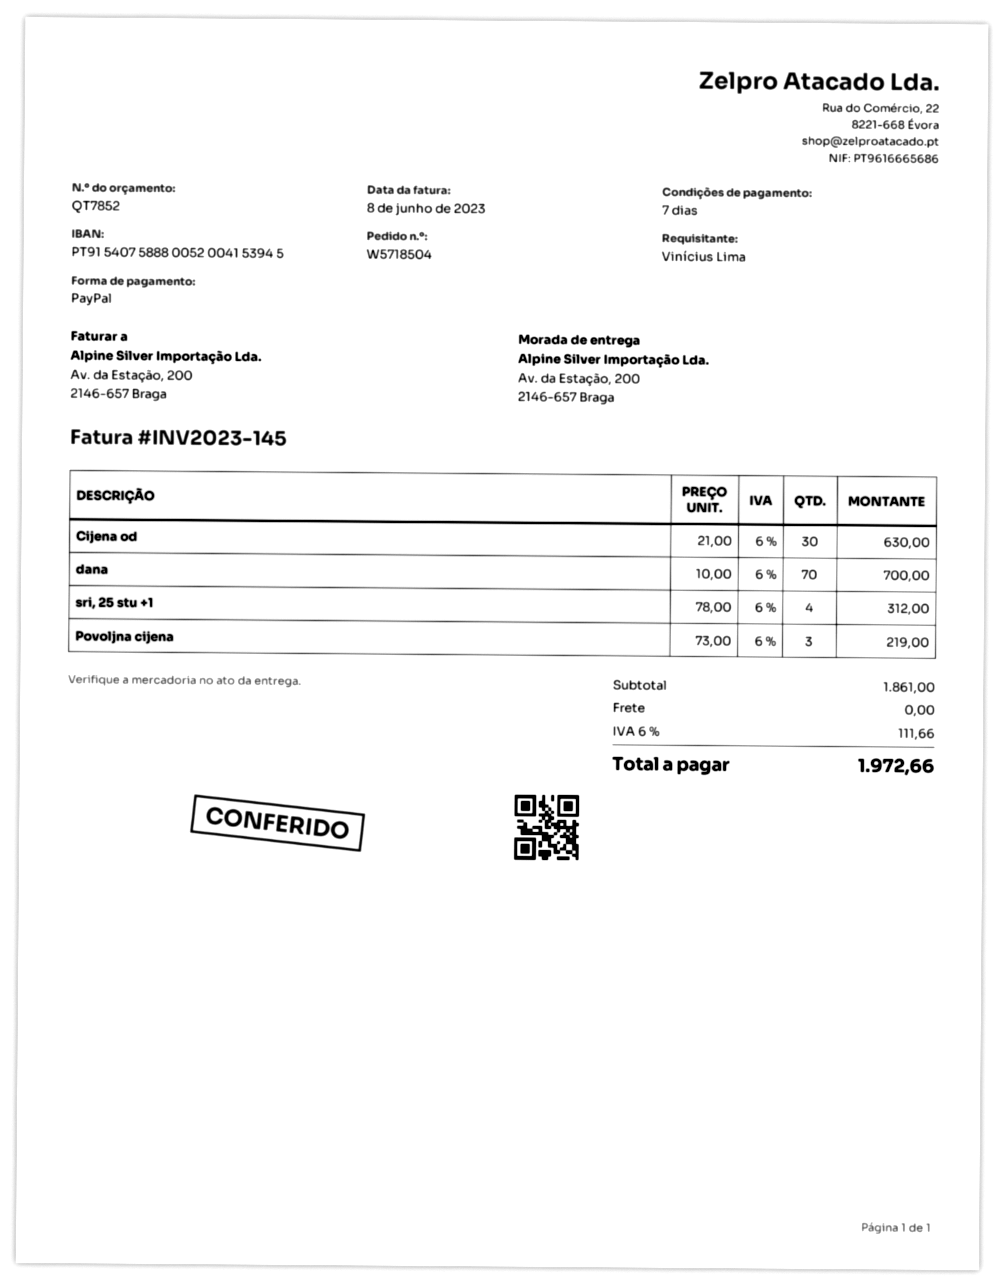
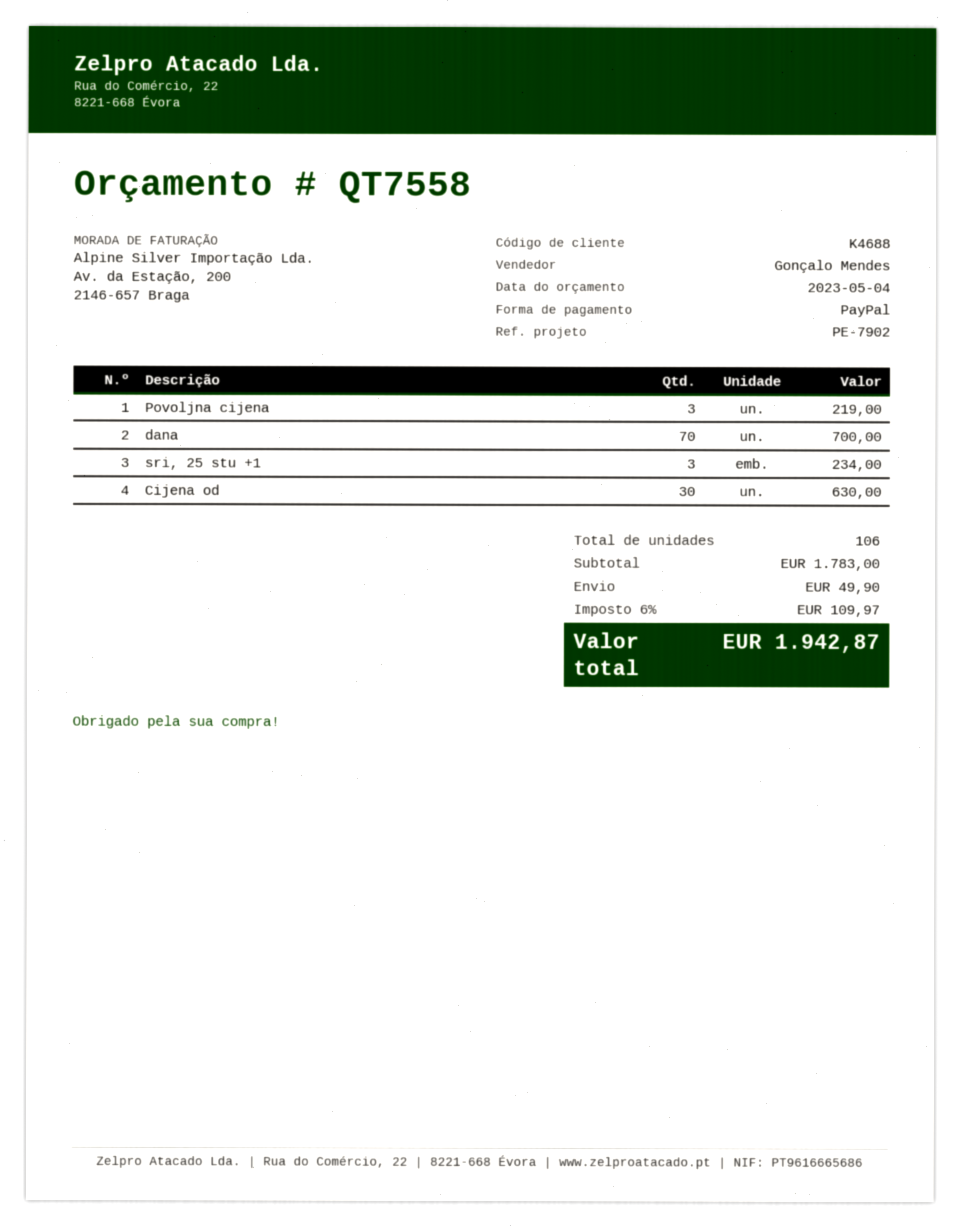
quote number: QT7852 -> QT7558
sri, 25 stu +1: 4 for 312.00 -> 3 for 234.00
subtotal: 1861.00 -> 1783.00
shipping: 0.00 -> 49.90
tax: 6% = 111.66 -> 6% = 109.97
total: 1972.66 -> 1942.87

